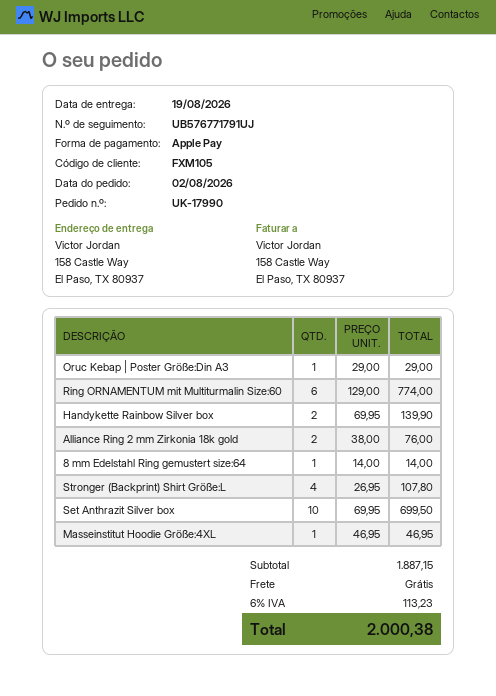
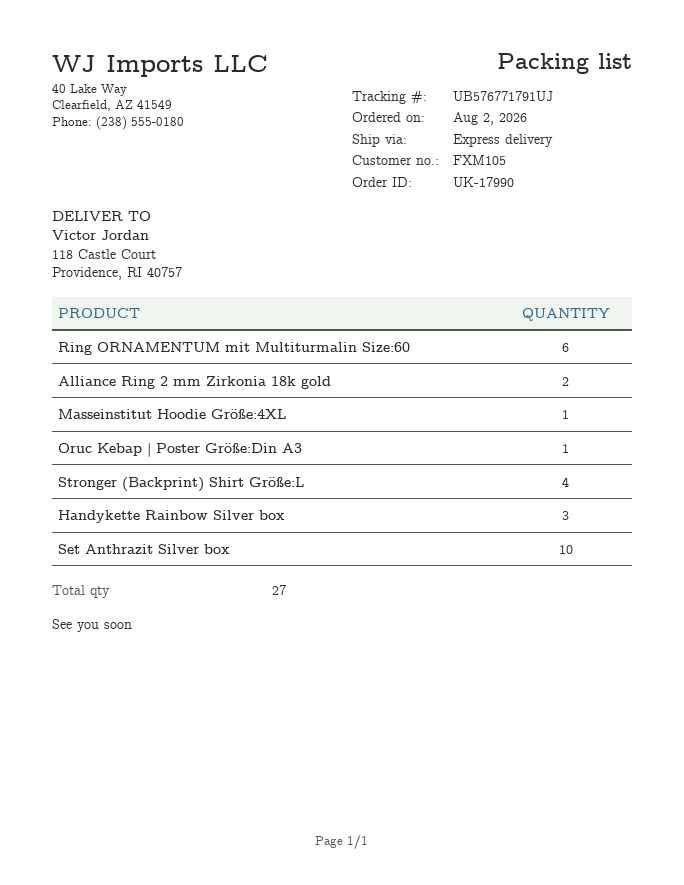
ship to: 158 Castle Way, El Paso, TX 80937 -> 118 Castle Court, Providence, RI 40757
Handykette Rainbow Silver box: 2 -> 3
8 mm Edelstahl Ring gemustert size:64: 1 -> none

